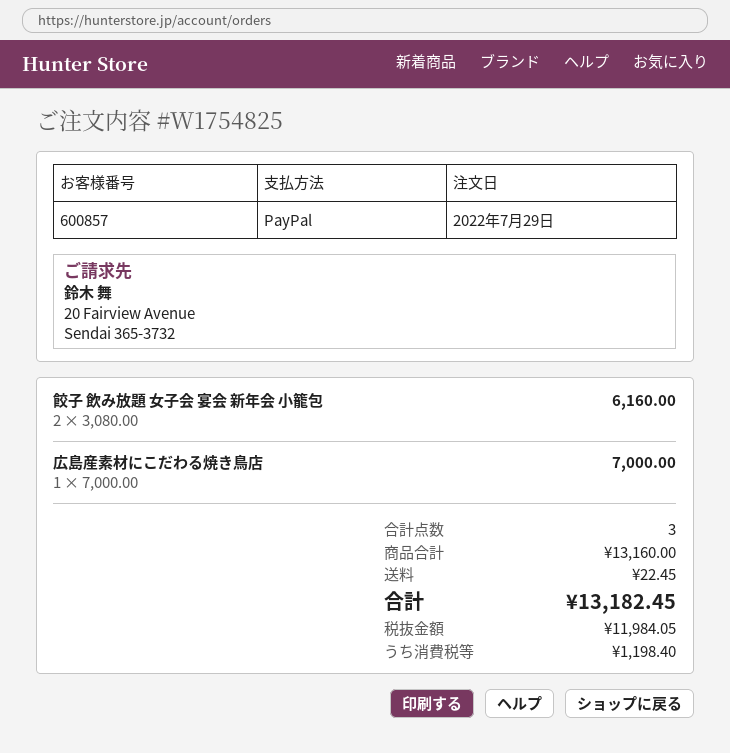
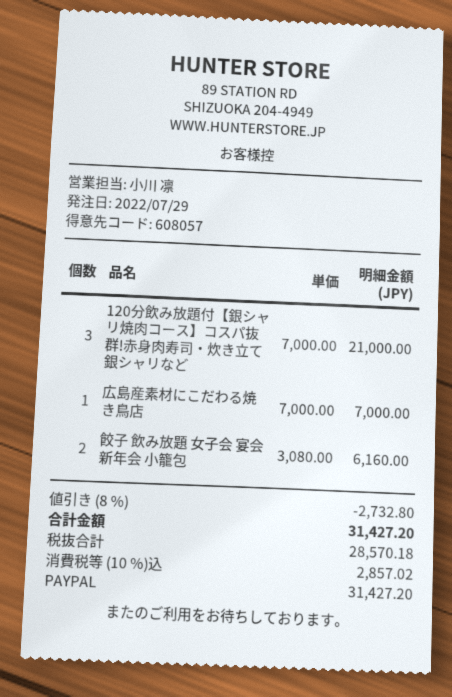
customer number: 600857 -> 608057
120分飲み放題付【銀シャリ焼肉コース】コスパ抜群!赤身肉寿司・炊き立て銀シャリなど: none -> 3 x 7000.00 = 21000.00
discount: none -> 8% = 2732.80
shipping: 22.45 -> none
net: 11984.05 -> 28570.18
tax: 1198.40 -> 2857.02
total: 13182.45 -> 31427.20

